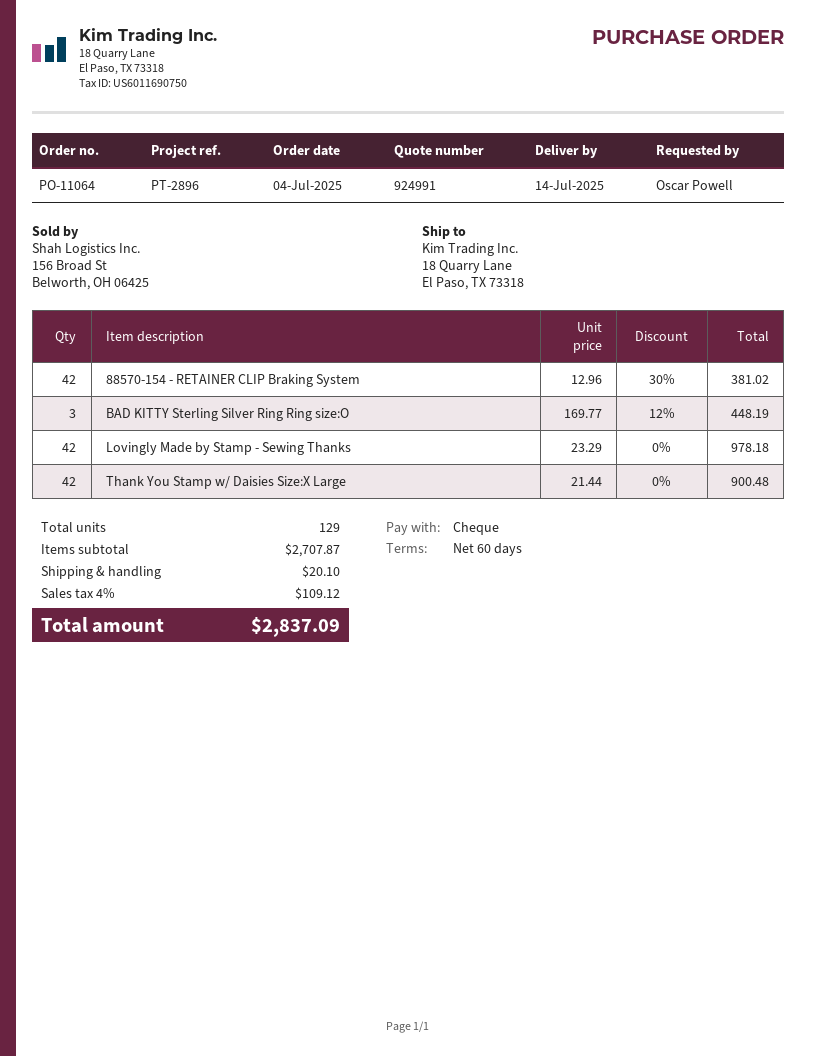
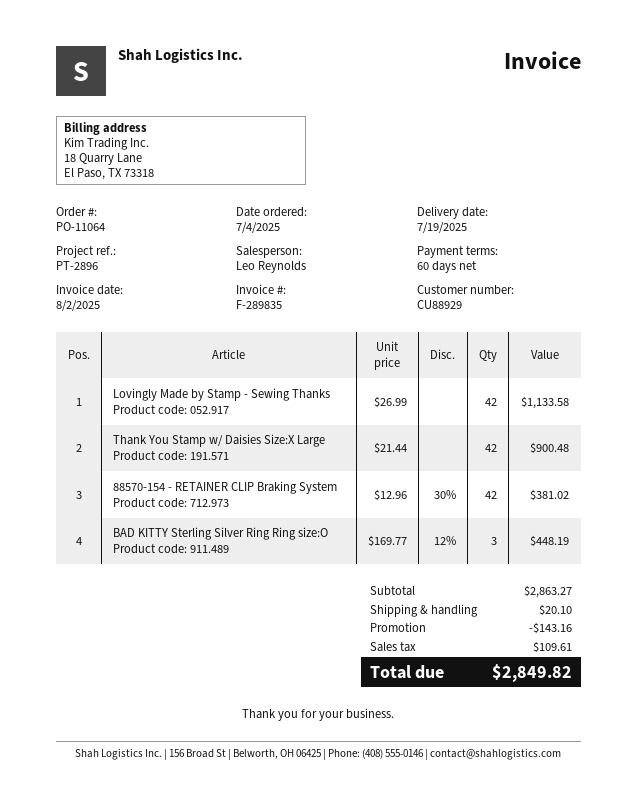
delivery date: 2025-07-14 -> 2025-07-19
Lovingly Made by Stamp - Sewing Thanks: 42 x 23.29 = 978.18 -> 42 x 26.99 = 1133.58
subtotal: 2707.87 -> 2863.27
discount: none -> 143.16
tax: 109.12 -> 109.61
total: 2837.09 -> 2849.82

